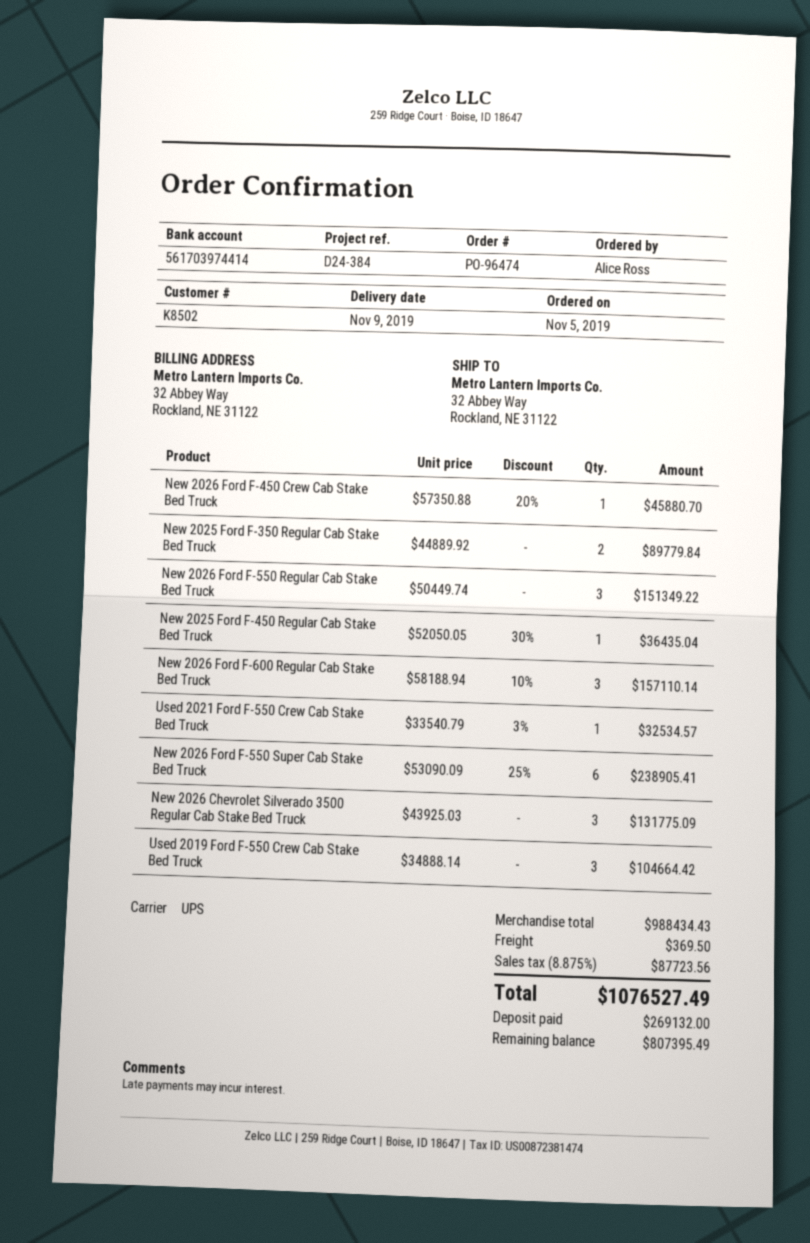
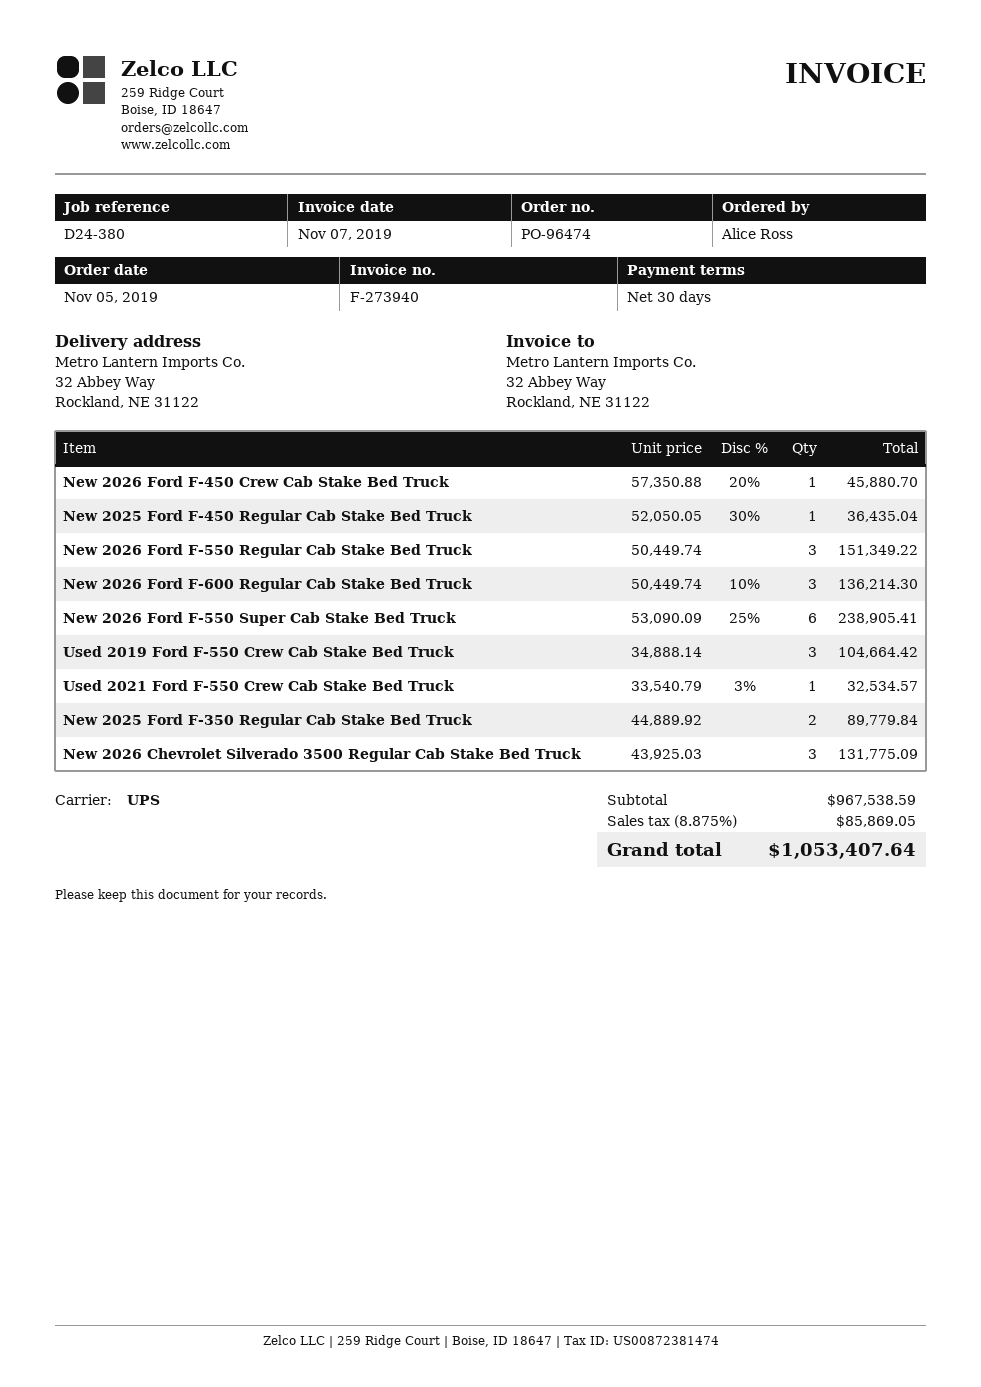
reference: D24-384 -> D24-380
New 2026 Ford F-600 Regular Cab Stake Bed Truck: 3 x 58188.94 - 10% = 157110.14 -> 3 x 50449.74 - 10% = 136214.30
subtotal: 988434.43 -> 967538.59
shipping: 369.50 -> none
tax: 8.875% = 87723.56 -> 8.875% = 85869.05
total: 1076527.49 -> 1053407.64

